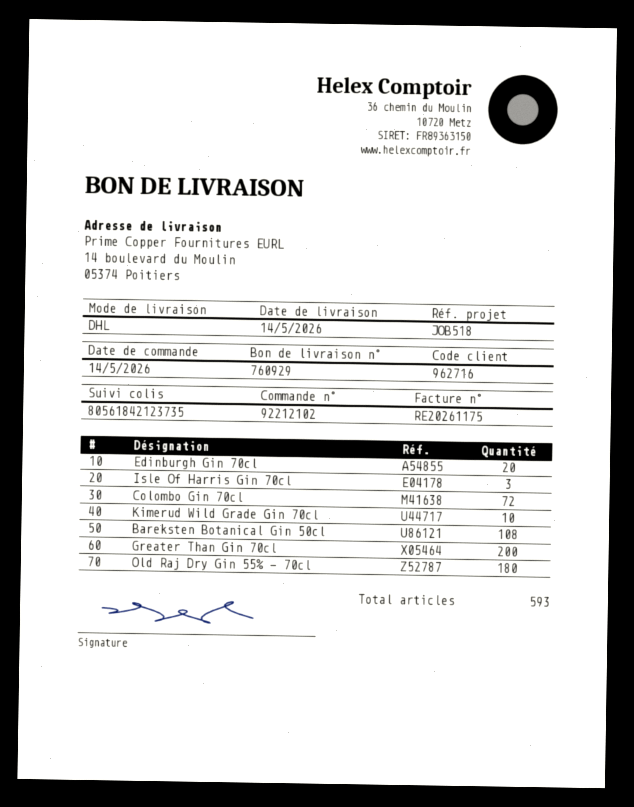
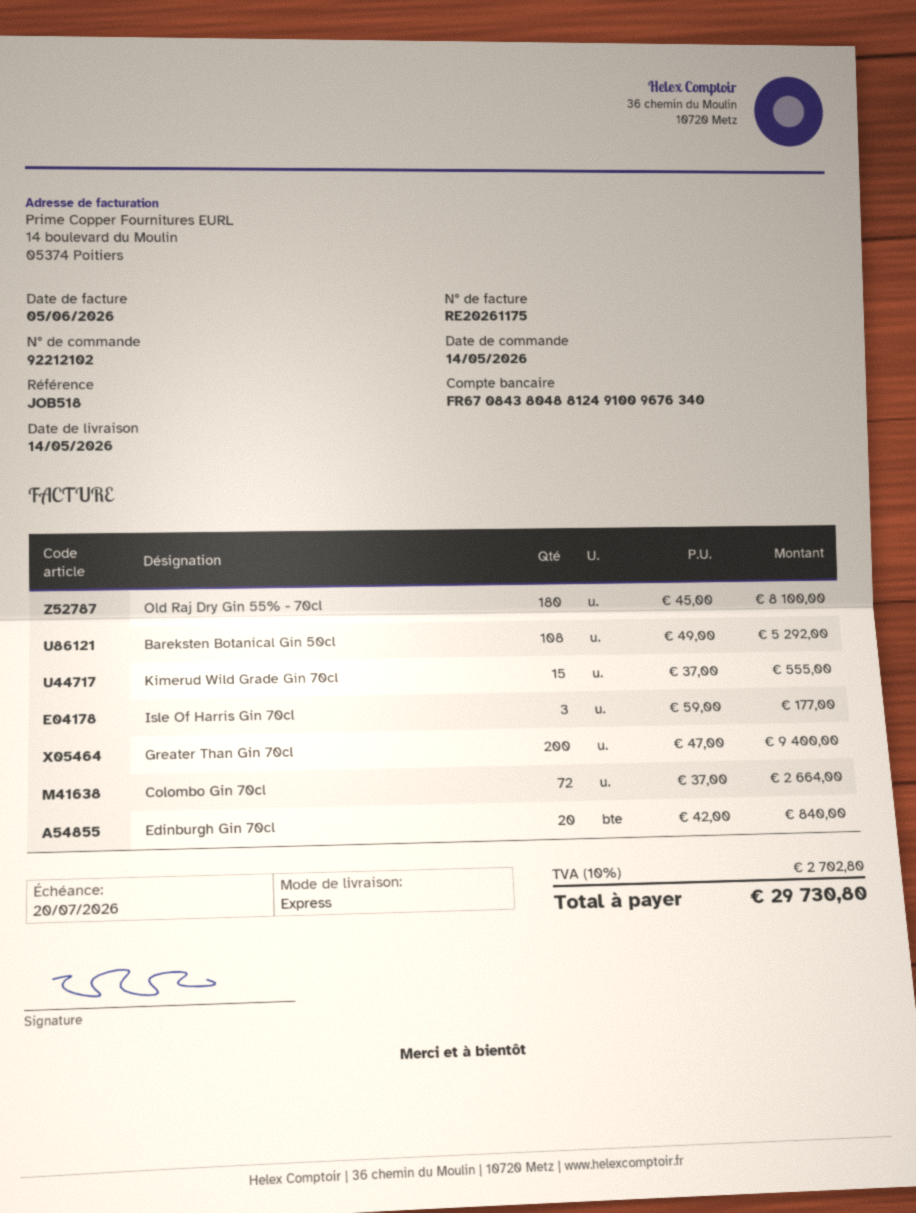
shipping method: DHL -> express
Kimerud Wild Grade Gin 70cl: 10 -> 15

